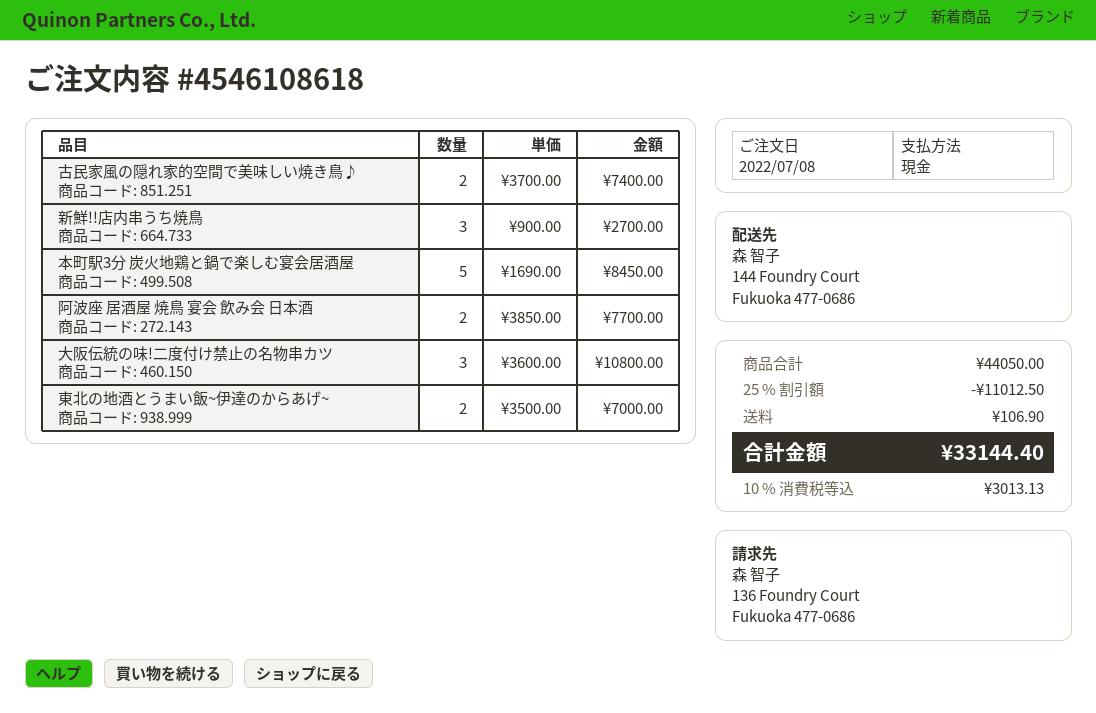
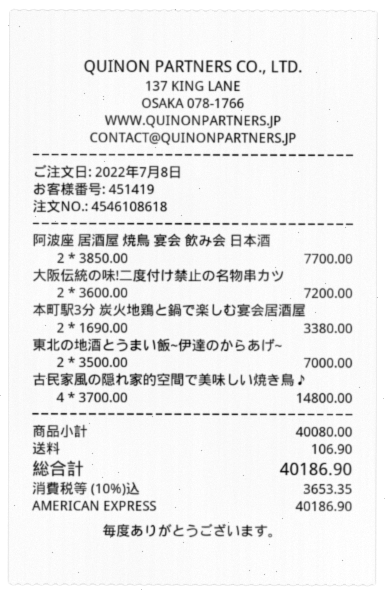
payment method: cash -> American Express
古民家風の隠れ家的空間で美味しい焼き鳥♪: 2 x 3700.00 = 7400.00 -> 4 x 3700.00 = 14800.00
新鮮!!店内串うち焼鳥: 3 x 900.00 = 2700.00 -> none
本町駅3分 炭火地鶏と鍋で楽しむ宴会居酒屋: 5 x 1690.00 = 8450.00 -> 2 x 1690.00 = 3380.00
大阪伝統の味!二度付け禁止の名物串カツ: 3 x 3600.00 = 10800.00 -> 2 x 3600.00 = 7200.00
subtotal: 44050.00 -> 40080.00
discount: 25% = 11012.50 -> none
tax: 10% = 3013.13 -> 10% = 3653.35
total: 33144.40 -> 40186.90

